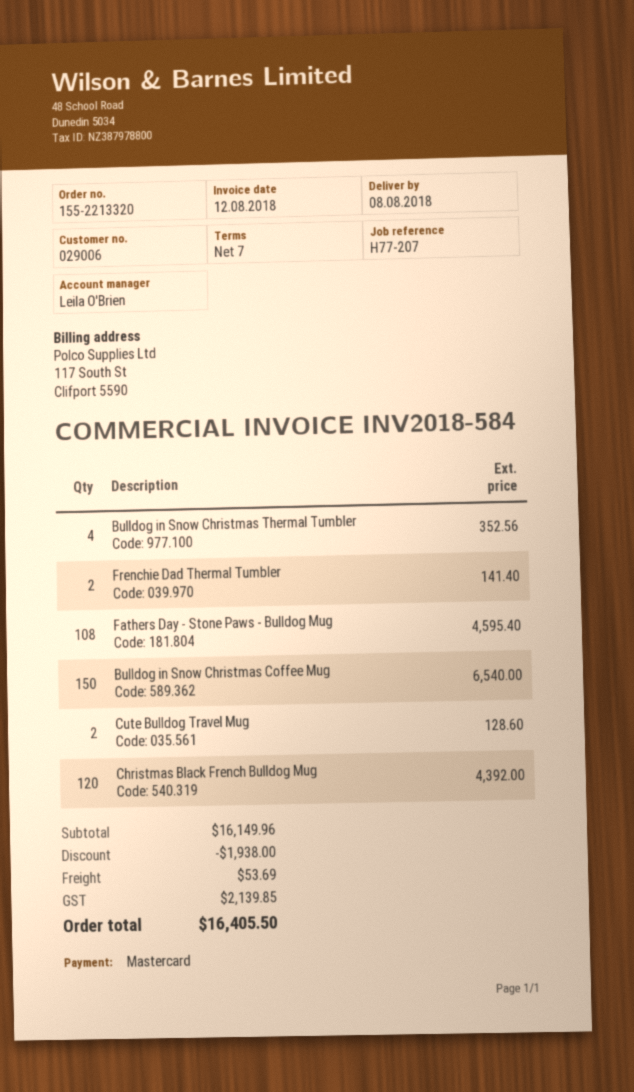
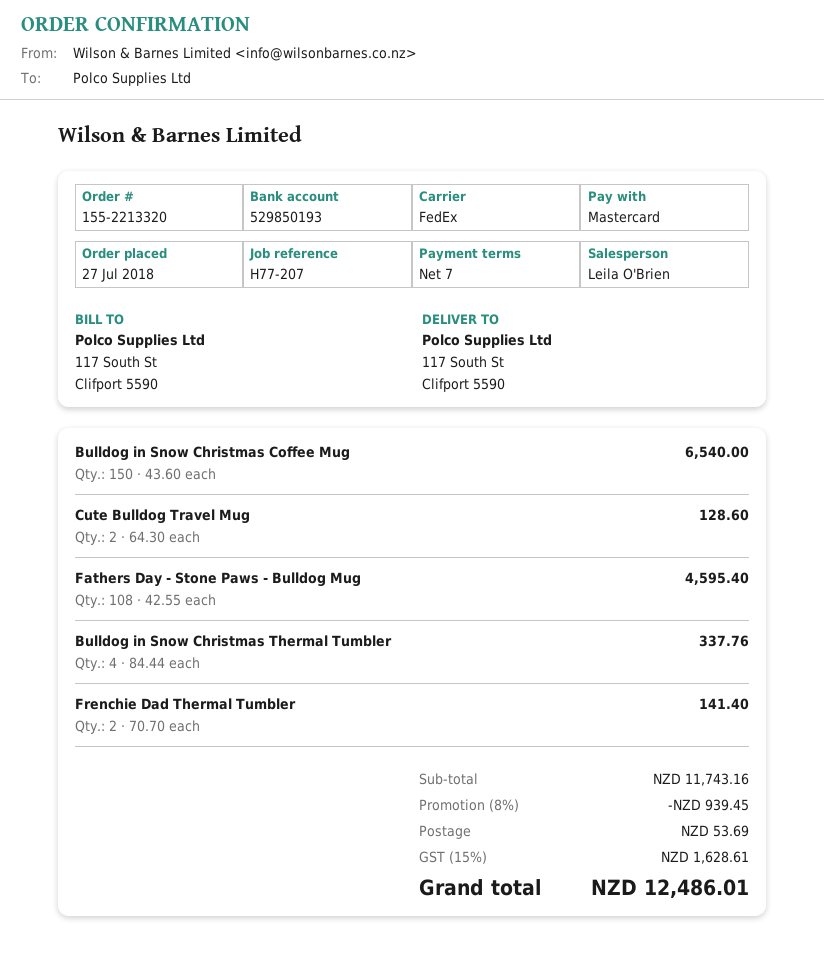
Bulldog in Snow Christmas Thermal Tumbler: 4 for 352.56 -> 4 for 337.76
Christmas Black French Bulldog Mug: 120 for 4392.00 -> none
subtotal: 16149.96 -> 11743.16
discount: 1938.00 -> 939.45
tax: 2139.85 -> 1628.61
total: 16405.50 -> 12486.01

